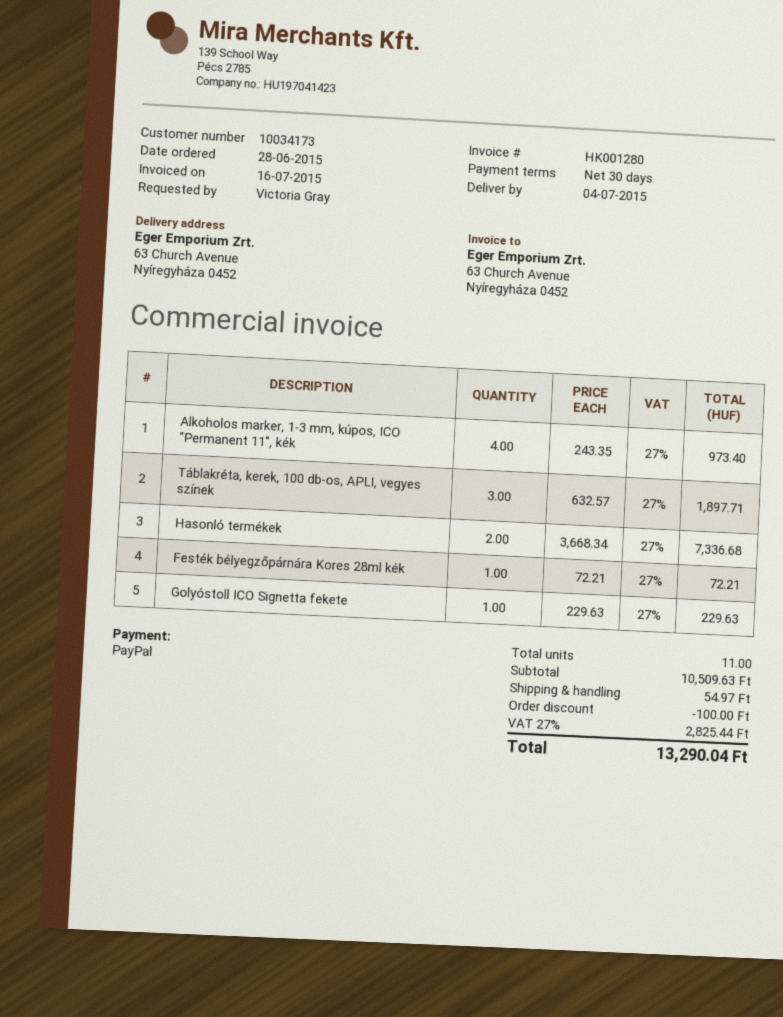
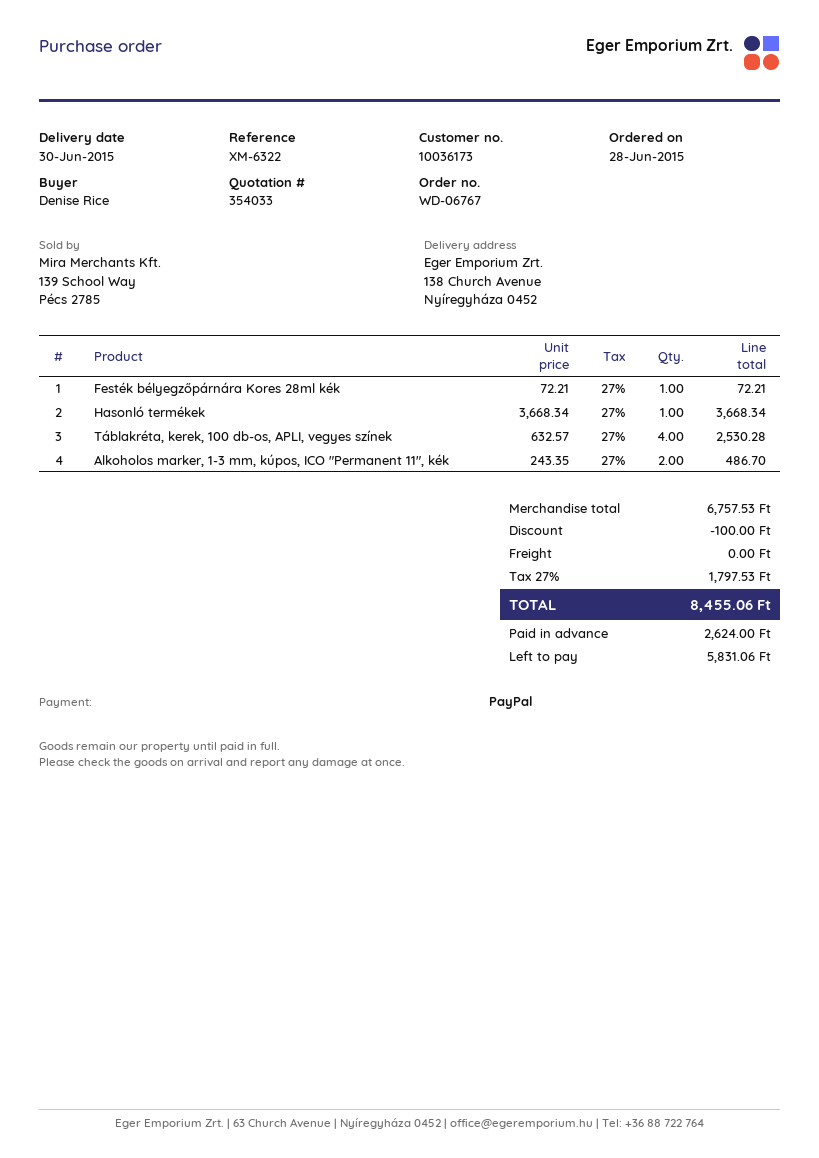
delivery date: 2015-07-04 -> 2015-06-30
customer number: 10034173 -> 10036173
ordered by: Victoria Gray -> Denise Rice
ship to: 63 Church Avenue, Nyíregyháza 0452 -> 138 Church Avenue, Nyíregyháza 0452
Alkoholos marker, 1-3 mm, kúpos, ICO "Permanent 11", kék: 4 x 243.35 = 973.40 -> 2 x 243.35 = 486.70
Táblakréta, kerek, 100 db-os, APLI, vegyes színek: 3 x 632.57 = 1897.71 -> 4 x 632.57 = 2530.28
Hasonló termékek: 2 x 3668.34 = 7336.68 -> 1 x 3668.34 = 3668.34
Golyóstoll ICO Signetta fekete: 1 x 229.63 = 229.63 -> none
subtotal: 10509.63 -> 6757.53
shipping: 54.97 -> 0.00
tax: 27% = 2825.44 -> 27% = 1797.53
total: 13290.04 -> 8455.06

